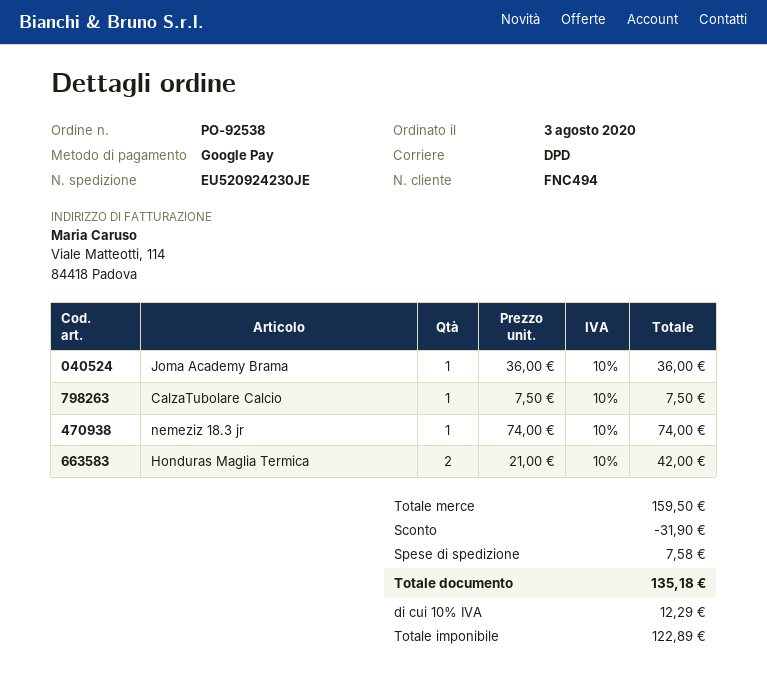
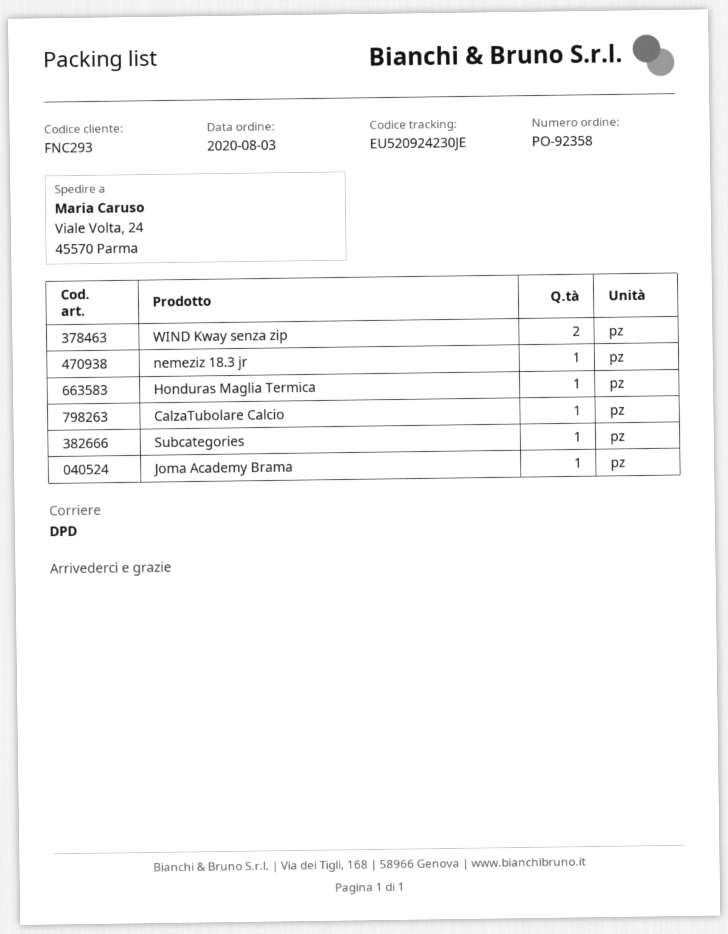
order number: PO-92538 -> PO-92358
customer number: FNC494 -> FNC293
Honduras Maglia Termica: 2 -> 1
WIND Kway senza zip: none -> 2
Subcategories: none -> 1

